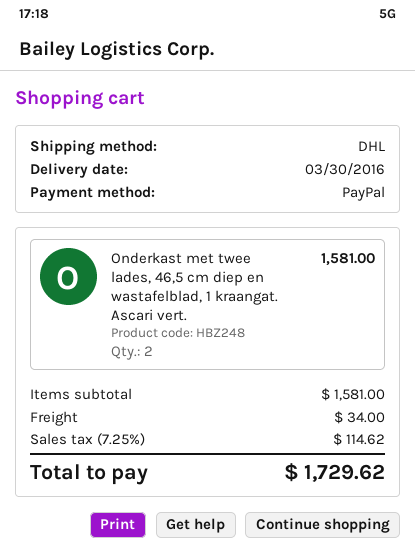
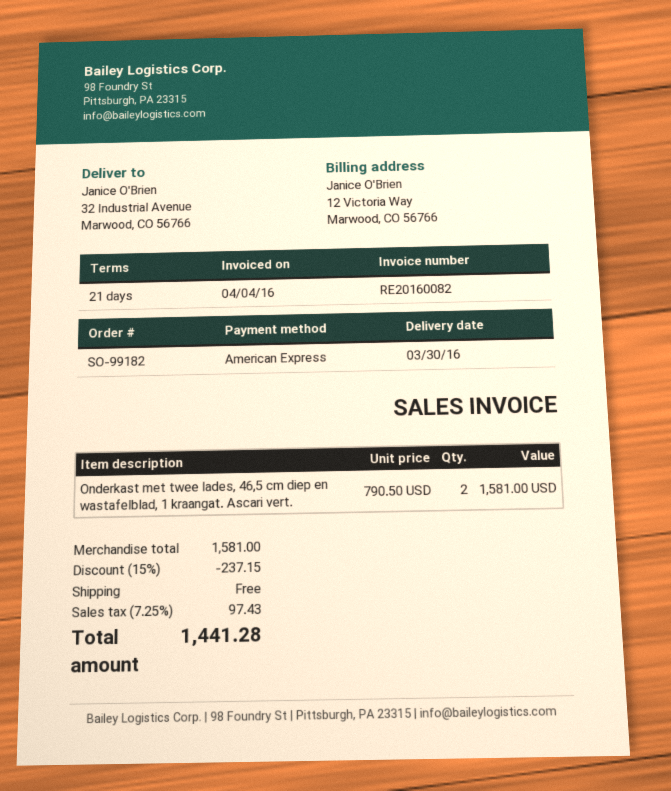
payment method: PayPal -> American Express
discount: none -> 15% = 237.15
shipping: 34.00 -> 0.00
tax: 7.25% = 114.62 -> 7.25% = 97.43
total: 1729.62 -> 1441.28

